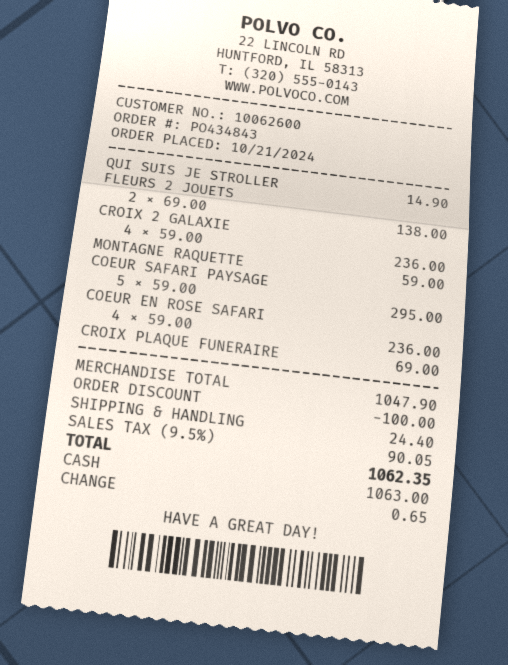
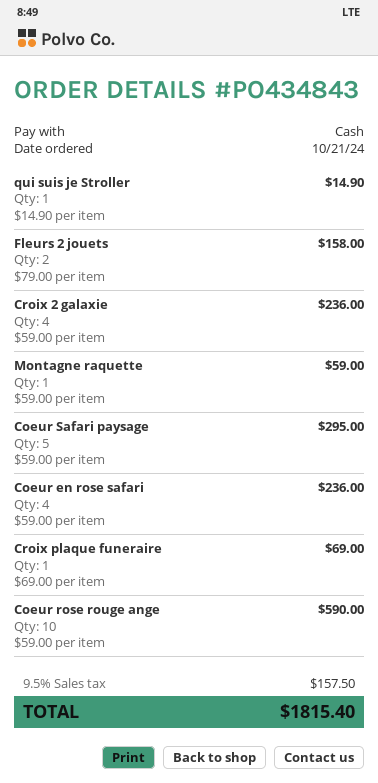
FLEURS 2 JOUETS: 2 x 69.00 = 138.00 -> 2 x 79.00 = 158.00
Coeur rose rouge ange: none -> 10 x 59.00 = 590.00
discount: 100.00 -> none
shipping: 24.40 -> none
tax: 9.5% = 90.05 -> 9.5% = 157.50
total: 1062.35 -> 1815.40

